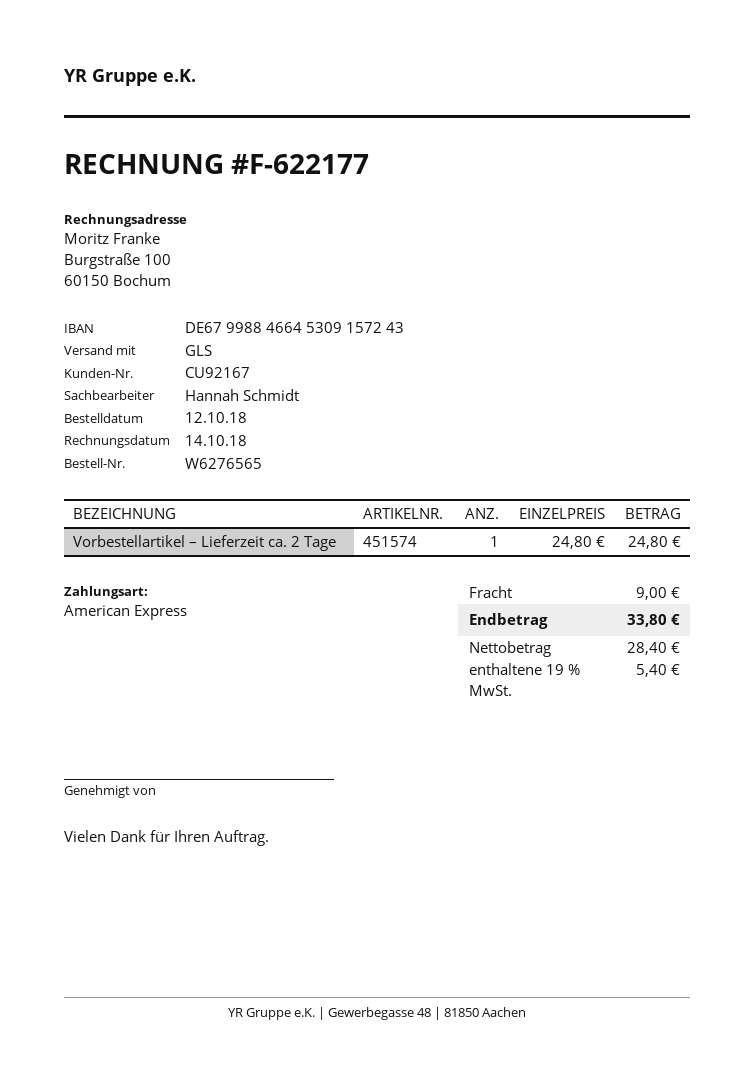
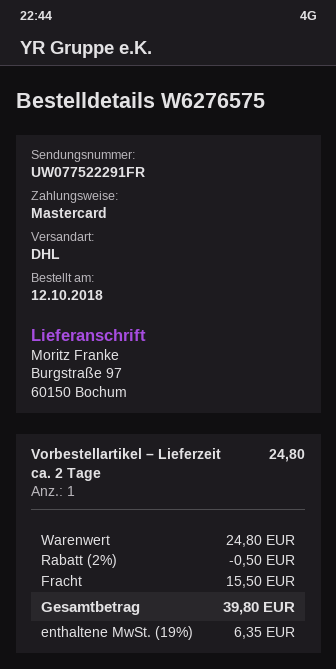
order number: W6276565 -> W6276575
payment method: American Express -> Mastercard
shipping method: GLS -> DHL
discount: none -> 2% = 0.50
shipping: 9.00 -> 15.50
tax: 19% = 5.40 -> 19% = 6.35
total: 33.80 -> 39.80

